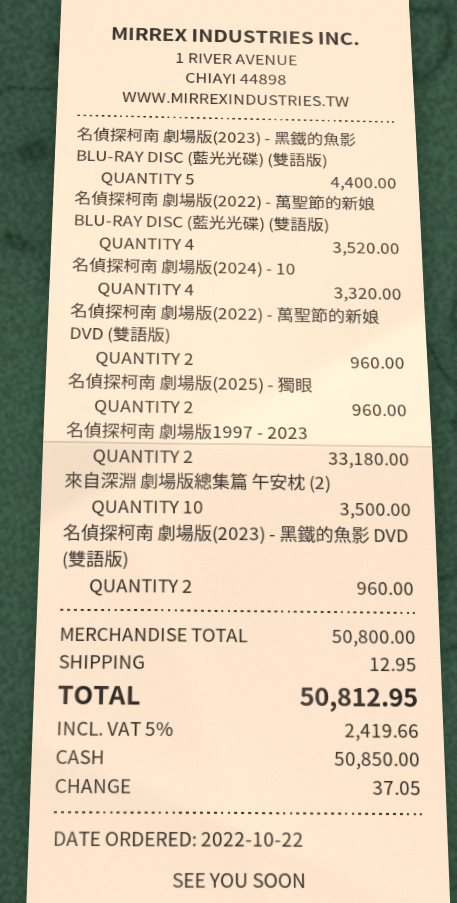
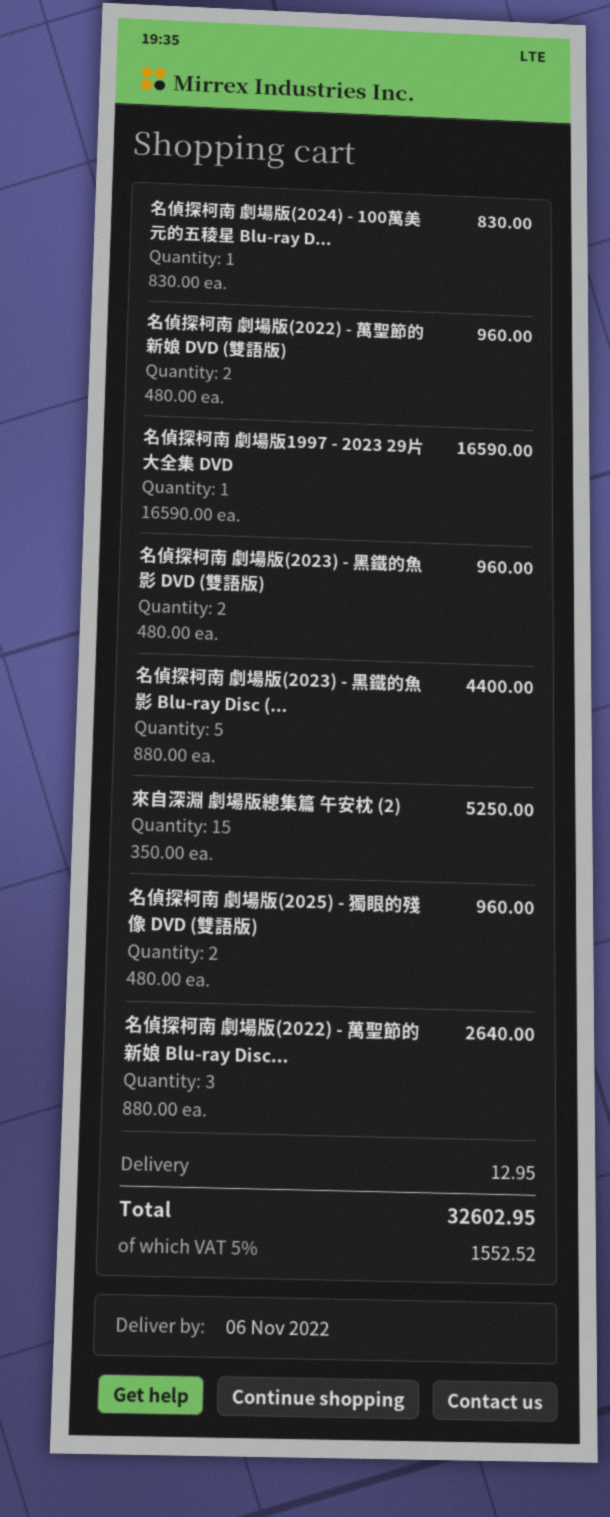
名偵探柯南 劇場版(2022) - 萬聖節的新娘 BLU-RAY DISC (藍光光碟) (雙語版): 4 for 3520.00 -> 3 for 2640.00
名偵探柯南 劇場版(2024) - 10: 4 for 3320.00 -> 1 for 830.00
名偵探柯南 劇場版1997 - 2023: 2 for 33180.00 -> 1 for 16590.00
來自深淵 劇場版總集篇 午安枕 (2): 10 for 3500.00 -> 15 for 5250.00
tax: 5% = 2419.66 -> 5% = 1552.52
total: 50812.95 -> 32602.95

